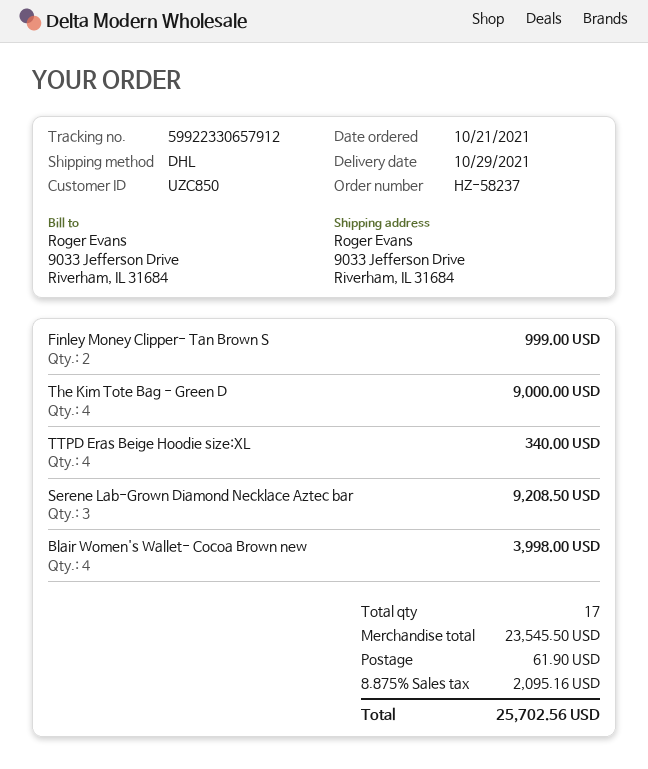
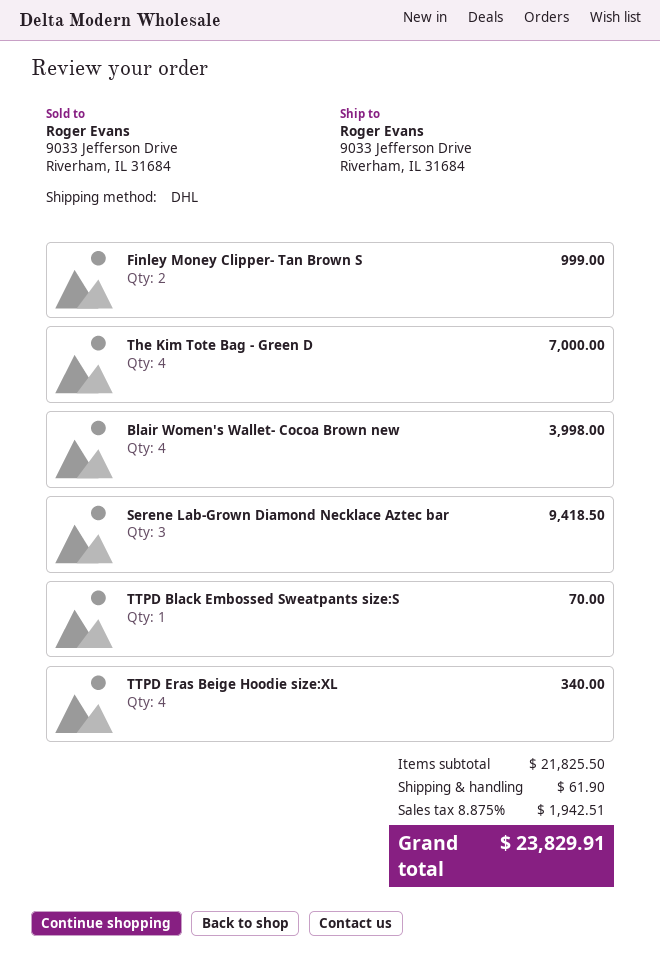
The Kim Tote Bag - Green D: 4 for 9000.00 -> 4 for 7000.00
Serene Lab-Grown Diamond Necklace Aztec bar: 3 for 9208.50 -> 3 for 9418.50
TTPD Black Embossed Sweatpants size:S: none -> 1 for 70.00
subtotal: 23545.50 -> 21825.50
tax: 8.875% = 2095.16 -> 8.875% = 1942.51
total: 25702.56 -> 23829.91

